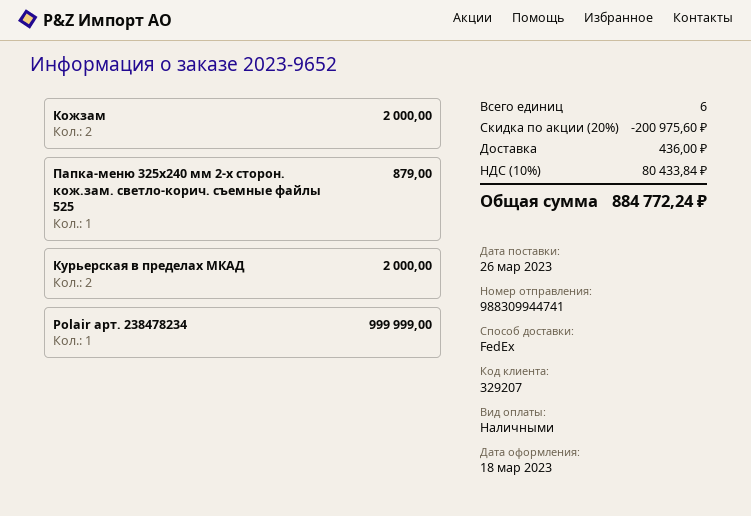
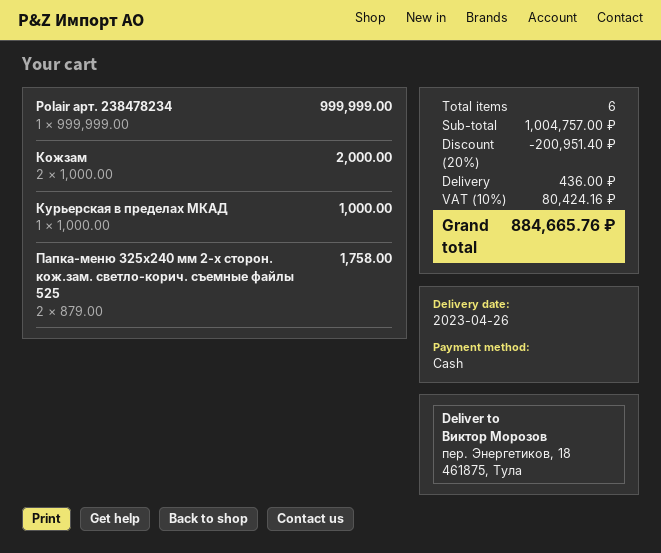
delivery date: 2023-03-26 -> 2023-04-26
Папка-меню 325x240 мм 2-х сторон. кож.зам. светло-корич. съемные файлы 525: 1 for 879.00 -> 2 for 1758.00
Курьерская в пределах МКАД: 2 for 2000.00 -> 1 for 1000.00
discount: 20% = 200975.60 -> 20% = 200951.40
tax: 10% = 80433.84 -> 10% = 80424.16
total: 884772.24 -> 884665.76

